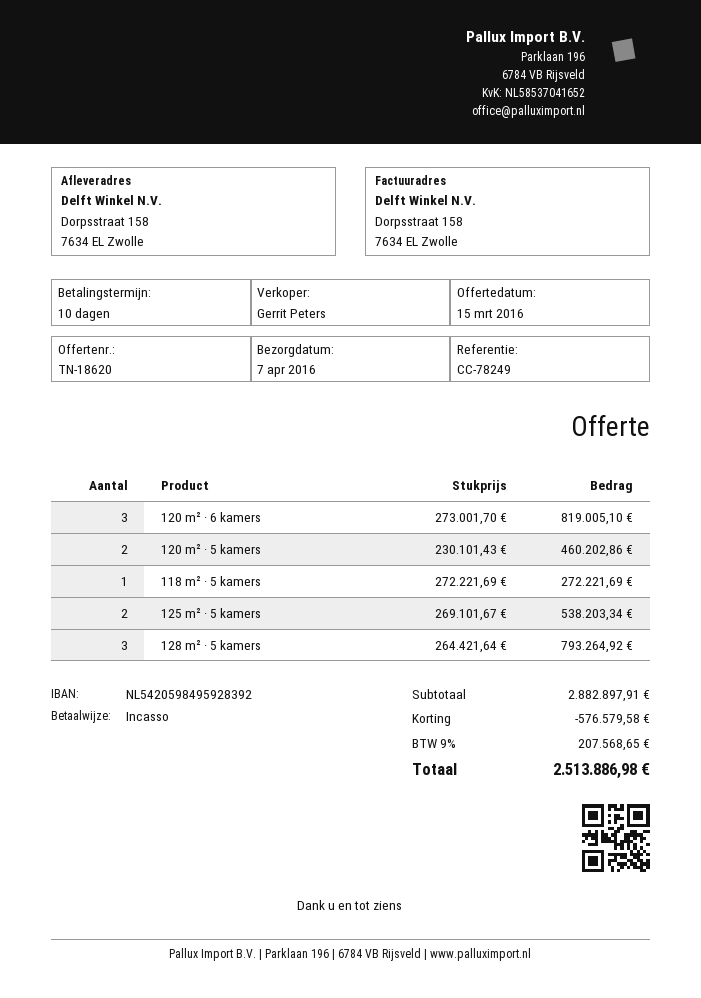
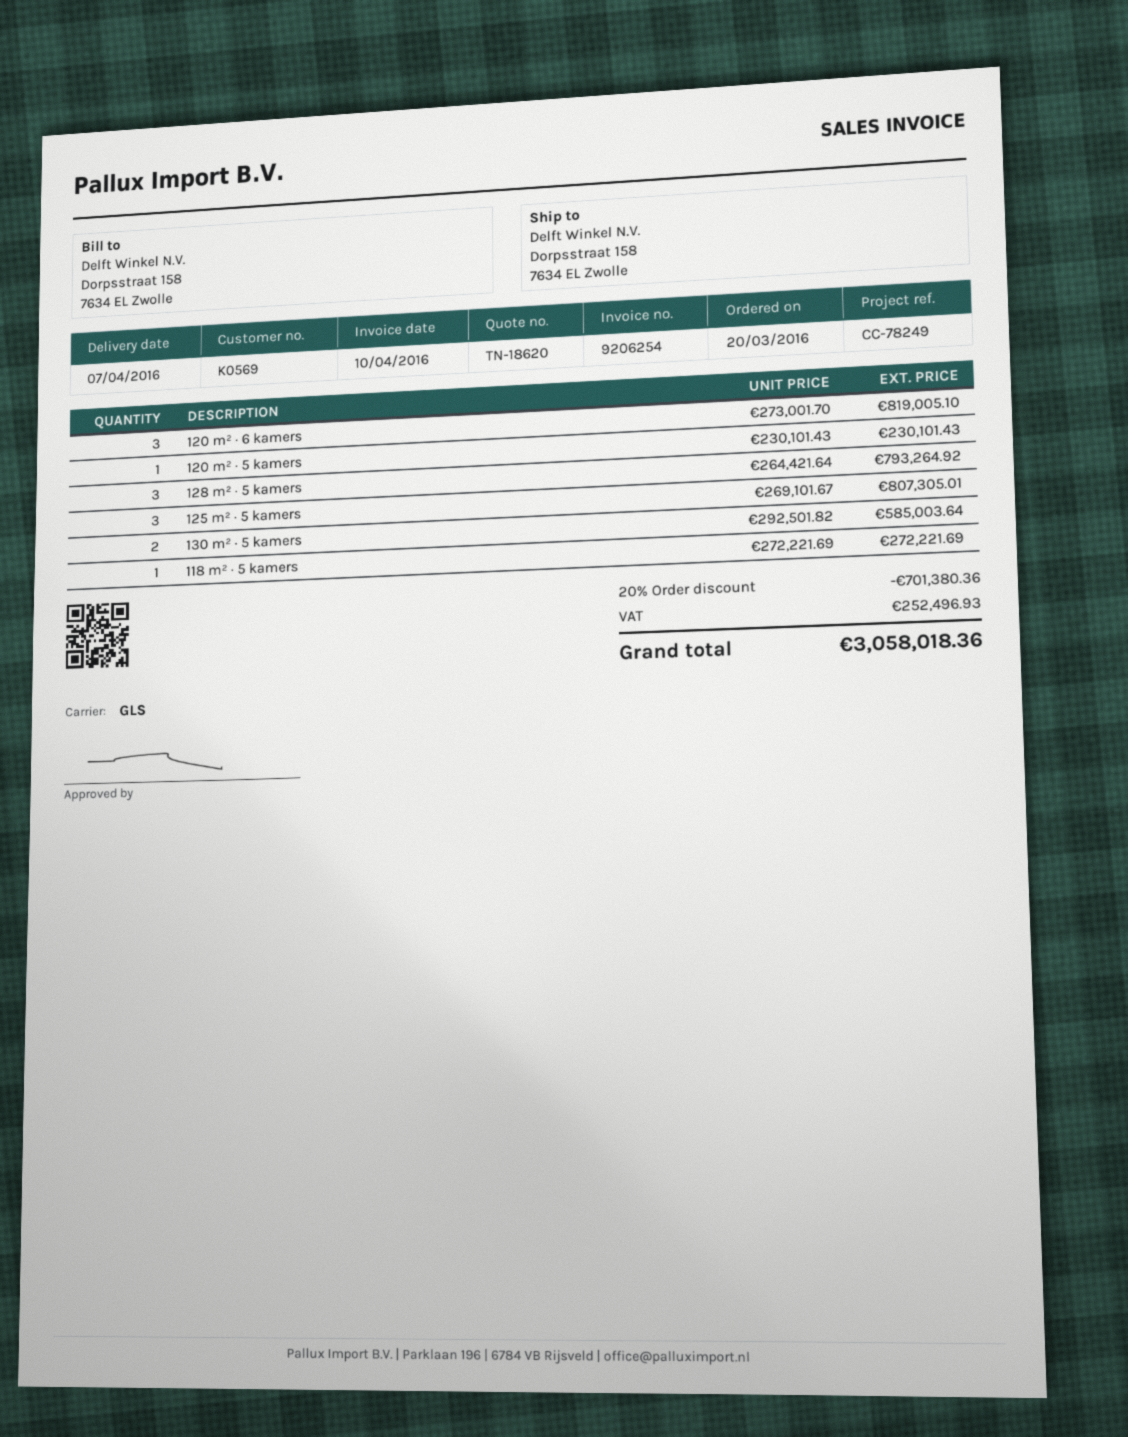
120 m² · 5 kamers: 2 x 230101.43 = 460202.86 -> 1 x 230101.43 = 230101.43
125 m² · 5 kamers: 2 x 269101.67 = 538203.34 -> 3 x 269101.67 = 807305.01
130 m² · 5 kamers: none -> 2 x 292501.82 = 585003.64
discount: 576579.58 -> 701380.36
tax: 207568.65 -> 252496.93
total: 2513886.98 -> 3058018.36

